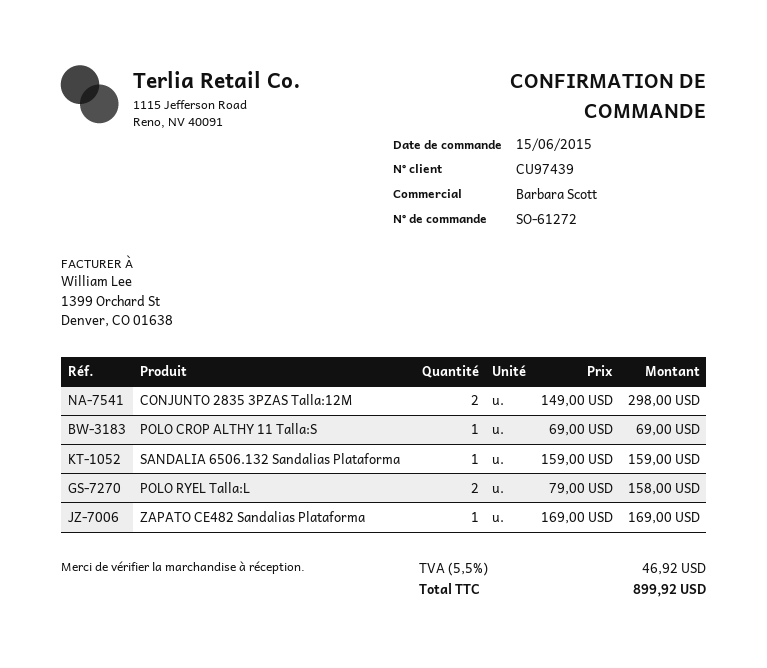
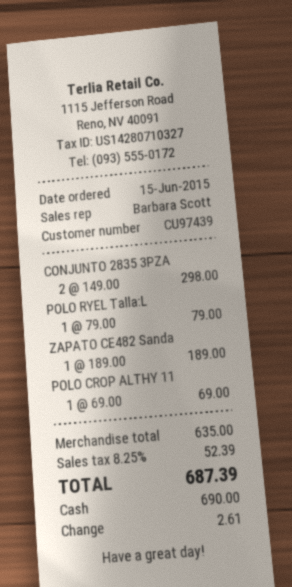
SANDALIA 6506.132 Sandalias Plataforma: 1 x 159.00 = 159.00 -> none
POLO RYEL Talla:L: 2 x 79.00 = 158.00 -> 1 x 79.00 = 79.00
ZAPATO CE482 Sandalias Plataforma: 1 x 169.00 = 169.00 -> 1 x 189.00 = 189.00
tax: 5.5% = 46.92 -> 8.25% = 52.39
total: 899.92 -> 687.39

